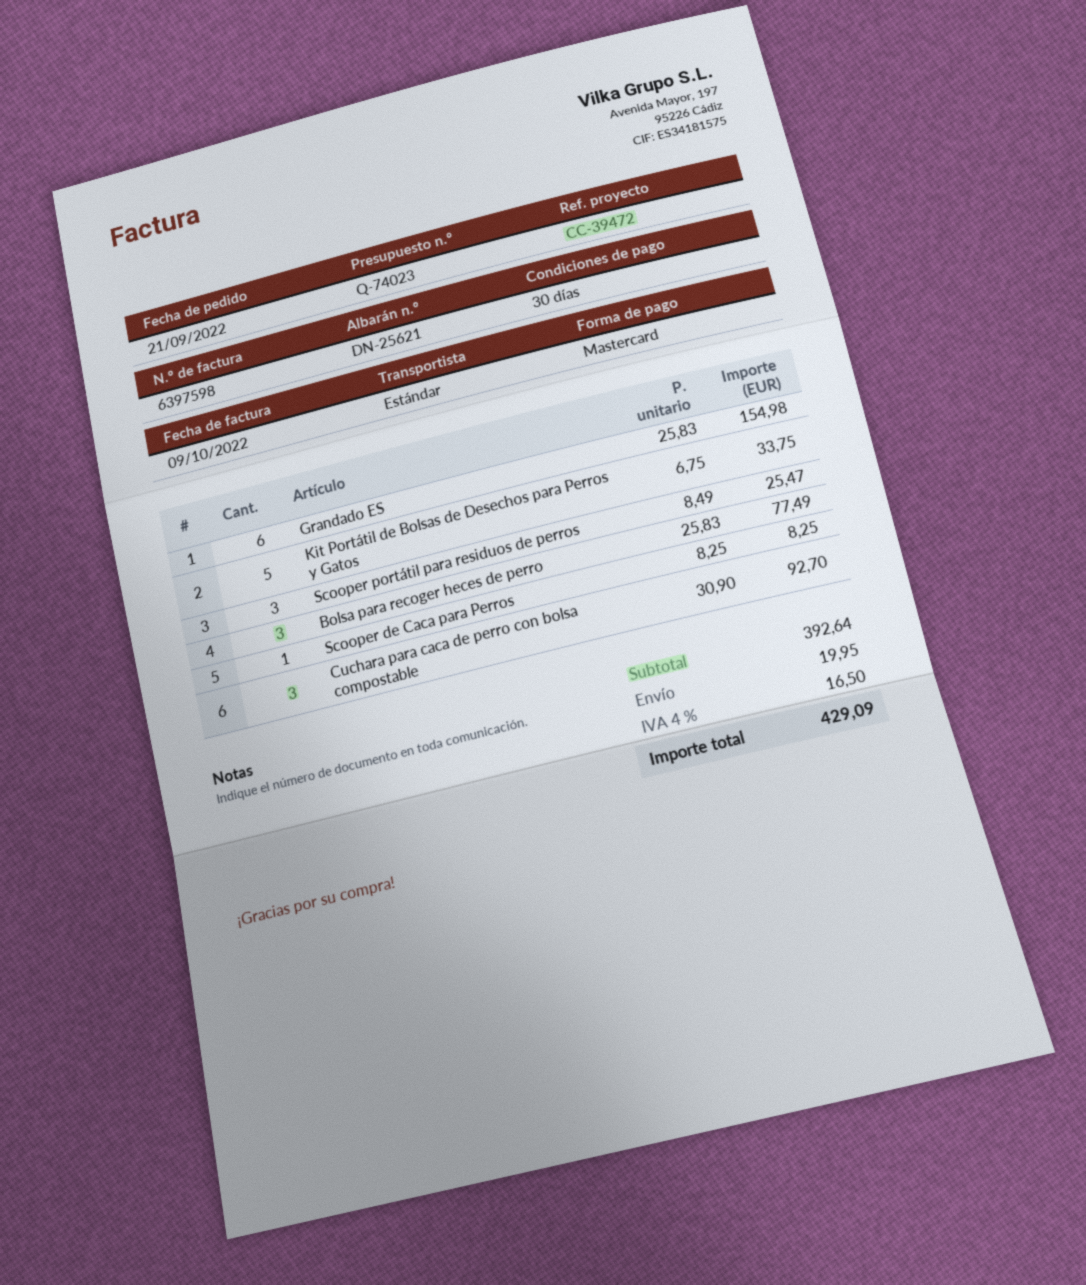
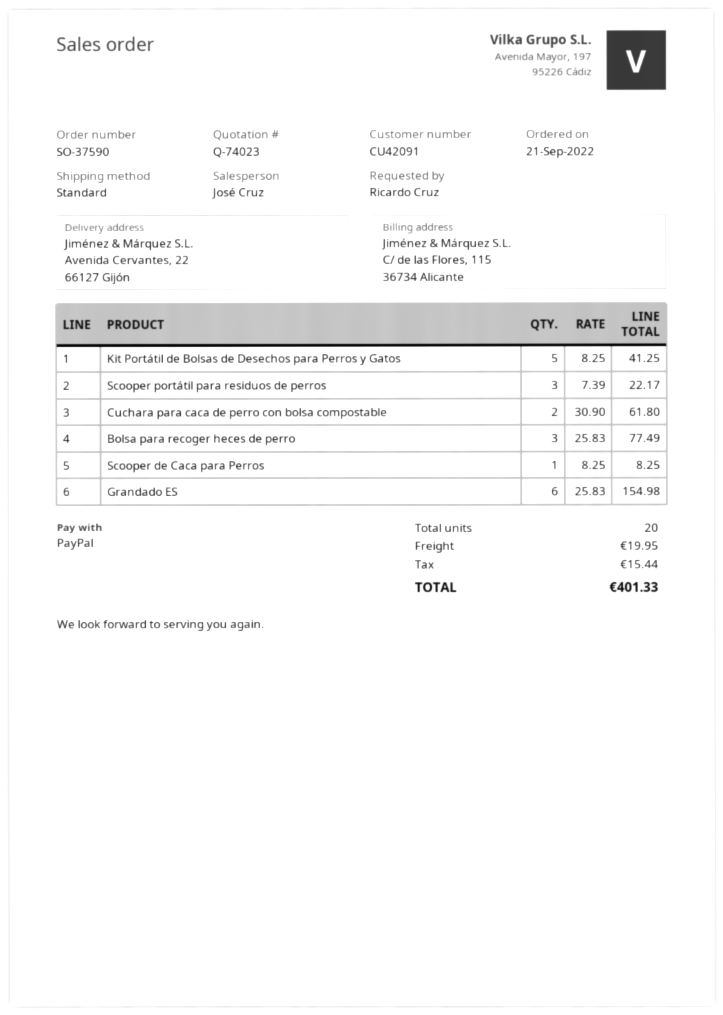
payment method: Mastercard -> PayPal
Kit Portátil de Bolsas de Desechos para Perros y Gatos: 5 x 6.75 = 33.75 -> 5 x 8.25 = 41.25
Scooper portátil para residuos de perros: 3 x 8.49 = 25.47 -> 3 x 7.39 = 22.17
Cuchara para caca de perro con bolsa compostable: 3 x 30.90 = 92.70 -> 2 x 30.90 = 61.80
tax: 16.50 -> 15.44
total: 429.09 -> 401.33

